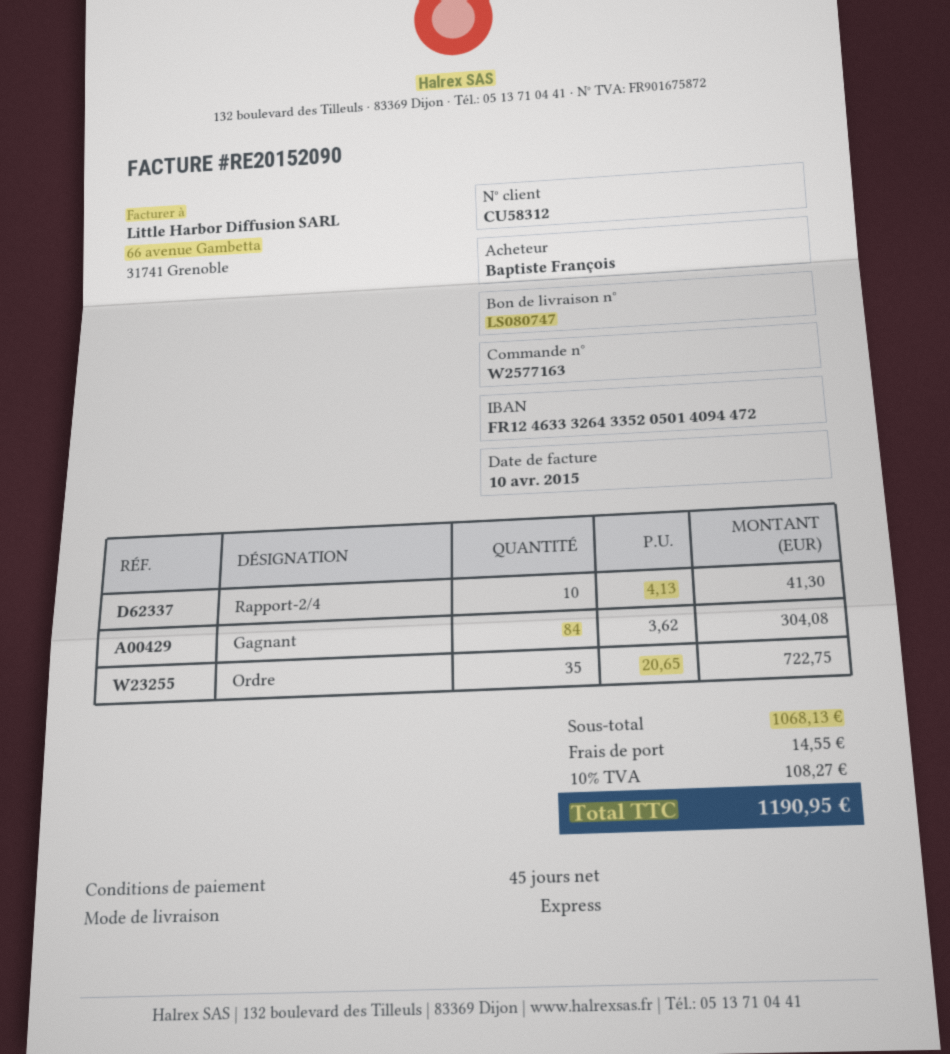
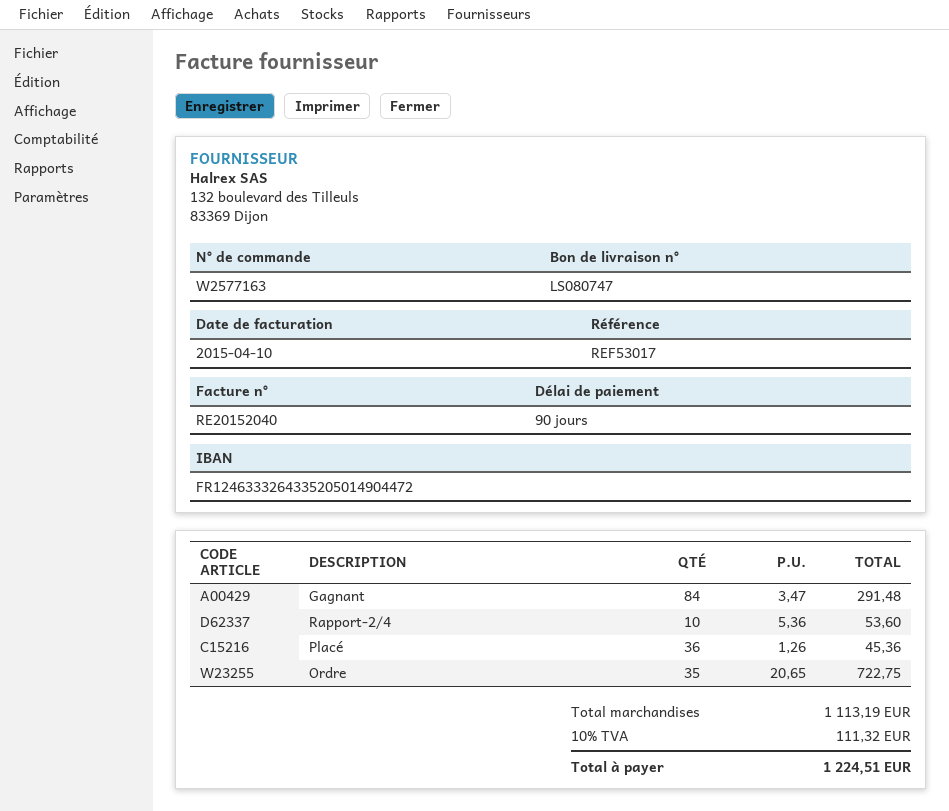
invoice number: RE20152090 -> RE20152040
payment terms: 45 days -> 90 days
bank account: FR1246333264335205014094472 -> FR1246333264335205014904472
Rapport-2/4: 10 x 4.13 = 41.30 -> 10 x 5.36 = 53.60
Gagnant: 84 x 3.62 = 304.08 -> 84 x 3.47 = 291.48
Placé: none -> 36 x 1.26 = 45.36
subtotal: 1068.13 -> 1113.19
shipping: 14.55 -> none
tax: 10% = 108.27 -> 10% = 111.32
total: 1190.95 -> 1224.51

